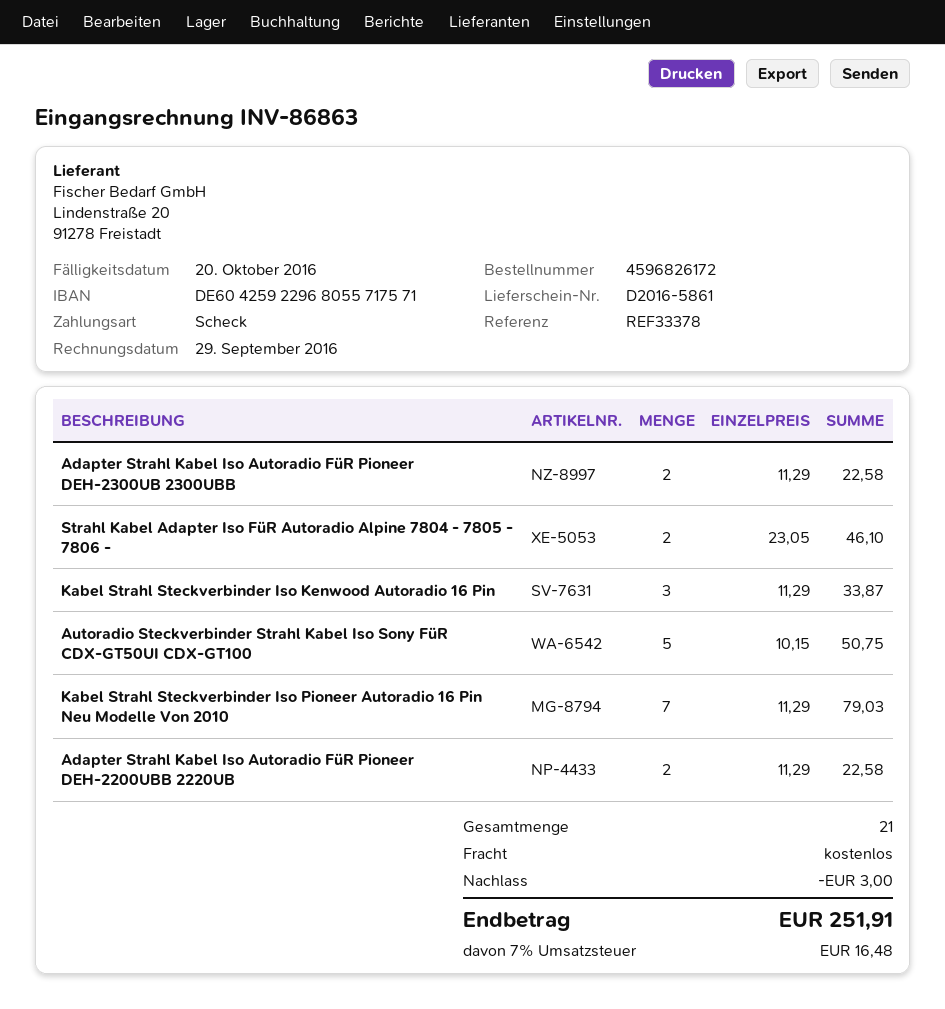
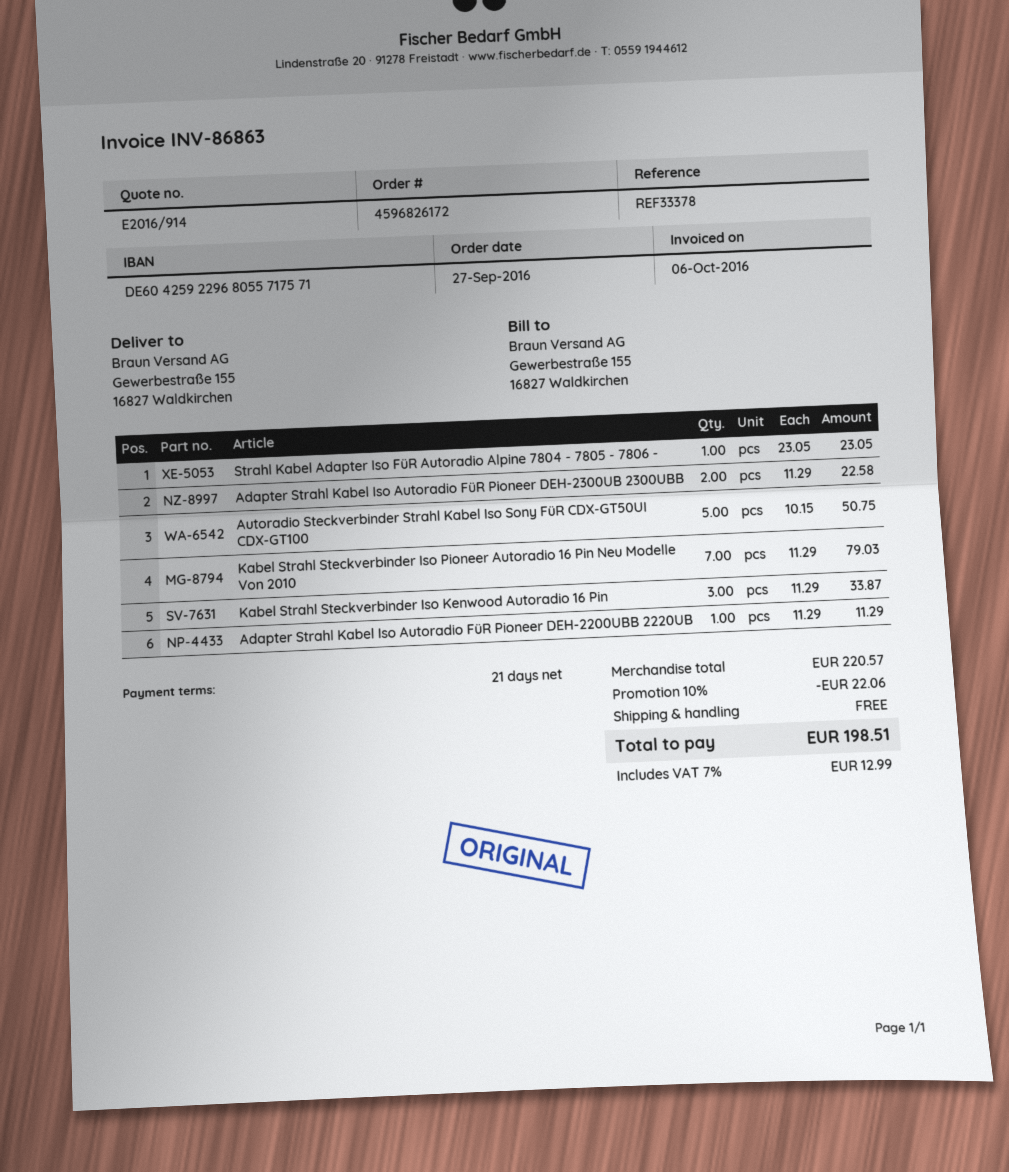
invoice date: 2016-09-29 -> 2016-10-06
Strahl Kabel Adapter Iso FüR Autoradio Alpine 7804 - 7805 - 7806 -: 2 x 23.05 = 46.10 -> 1 x 23.05 = 23.05
Adapter Strahl Kabel Iso Autoradio FüR Pioneer DEH-2200UBB 2220UB: 2 x 11.29 = 22.58 -> 1 x 11.29 = 11.29
discount: 3.00 -> 22.06
tax: 7% = 16.48 -> 7% = 12.99
total: 251.91 -> 198.51

